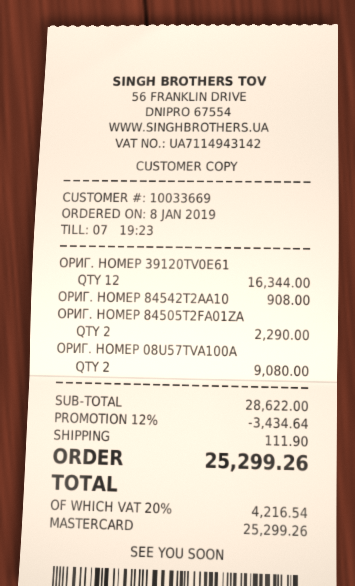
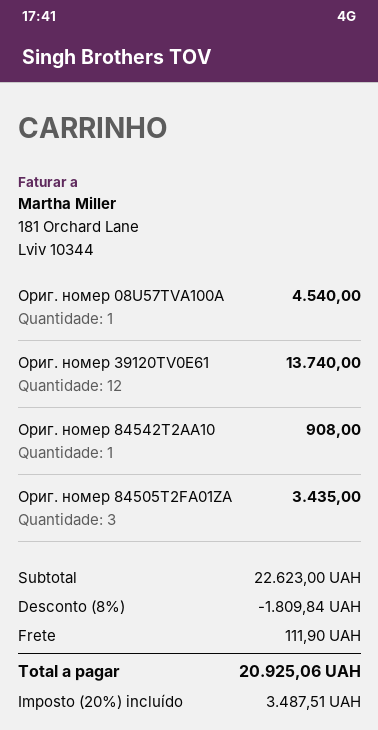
ОРИГ. НОМЕР 39120TV0E61: 12 for 16344.00 -> 12 for 13740.00
ОРИГ. НОМЕР 84505T2FA01ZA: 2 for 2290.00 -> 3 for 3435.00
ОРИГ. НОМЕР 08U57TVA100A: 2 for 9080.00 -> 1 for 4540.00
subtotal: 28622.00 -> 22623.00
discount: 12% = 3434.64 -> 8% = 1809.84
tax: 20% = 4216.54 -> 20% = 3487.51
total: 25299.26 -> 20925.06

